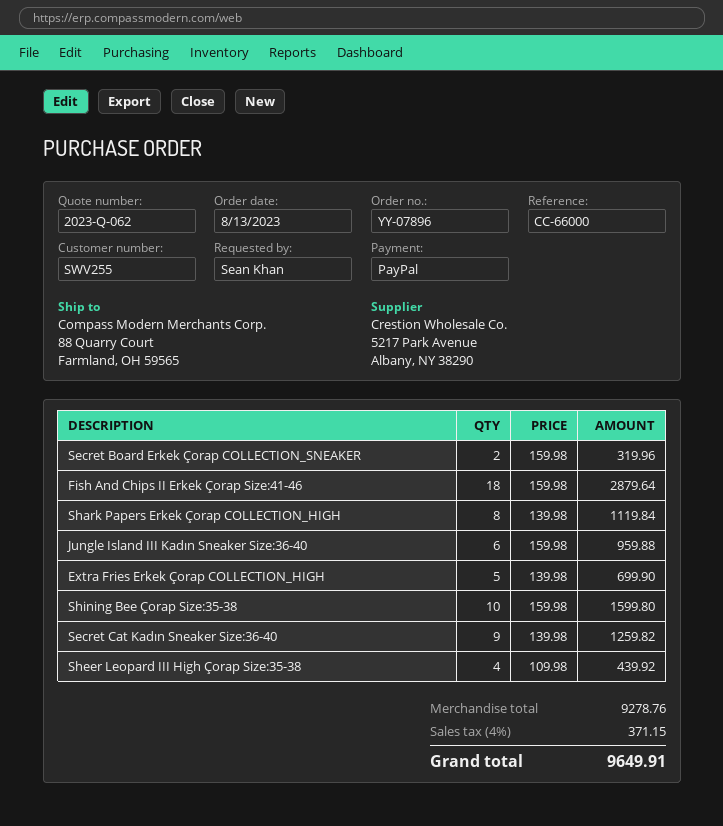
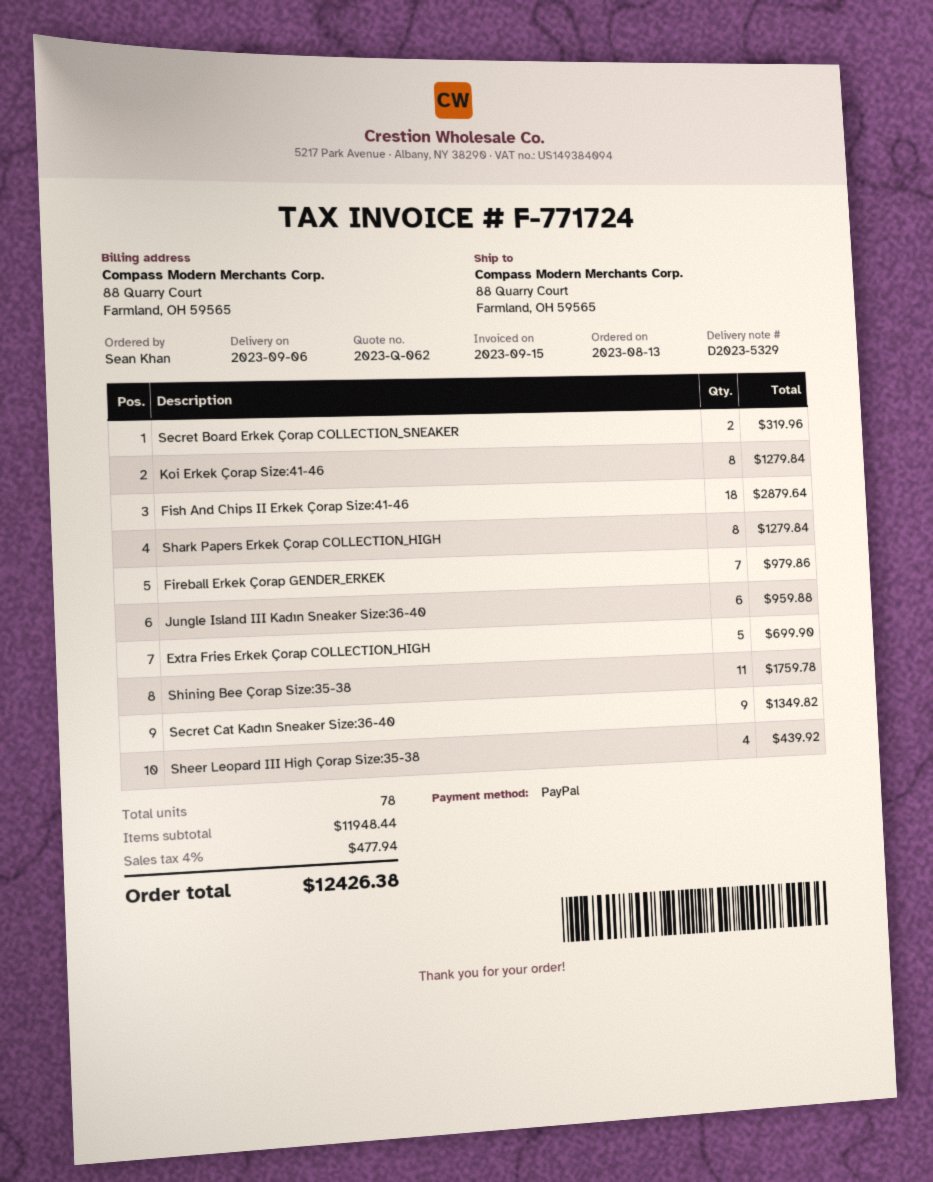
Shark Papers Erkek Çorap COLLECTION_HIGH: 8 for 1119.84 -> 8 for 1279.84
Shining Bee Çorap Size:35-38: 10 for 1599.80 -> 11 for 1759.78
Secret Cat Kadın Sneaker Size:36-40: 9 for 1259.82 -> 9 for 1349.82
Koi Erkek Çorap Size:41-46: none -> 8 for 1279.84
Fireball Erkek Çorap GENDER_ERKEK: none -> 7 for 979.86
subtotal: 9278.76 -> 11948.44
tax: 4% = 371.15 -> 4% = 477.94
total: 9649.91 -> 12426.38

